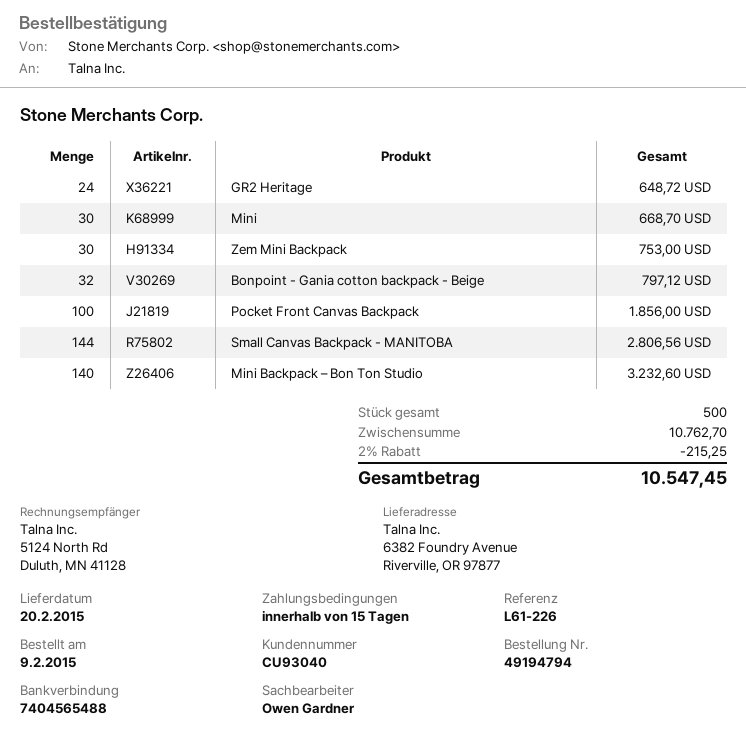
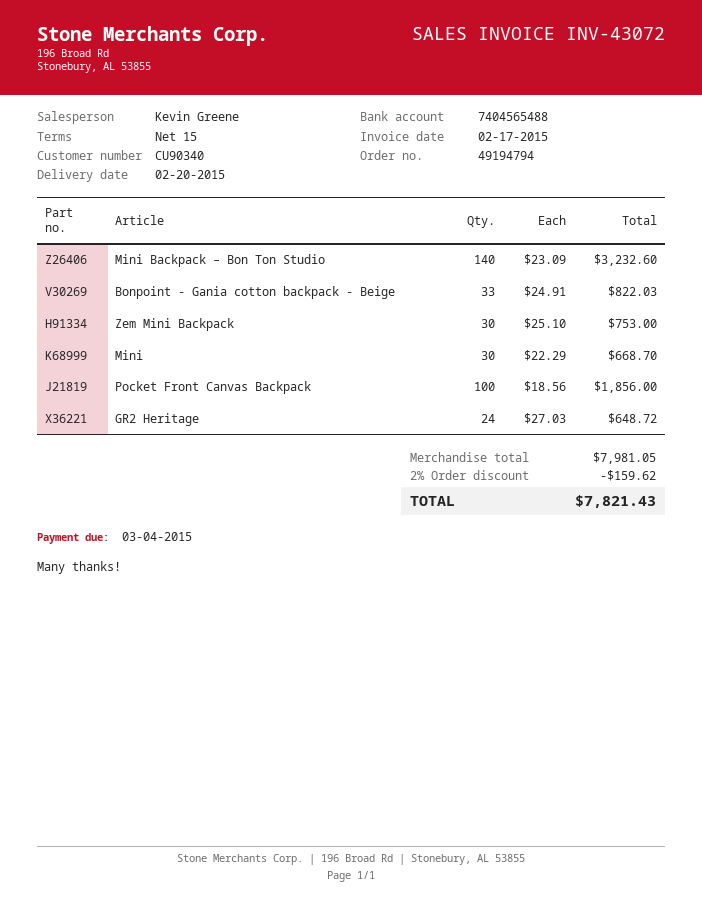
customer number: CU93040 -> CU90340
sales rep: Owen Gardner -> Kevin Greene
Bonpoint - Gania cotton backpack - Beige: 32 for 797.12 -> 33 for 822.03
Small Canvas Backpack - MANITOBA: 144 for 2806.56 -> none
subtotal: 10762.70 -> 7981.05
discount: 2% = 215.25 -> 2% = 159.62
total: 10547.45 -> 7821.43

